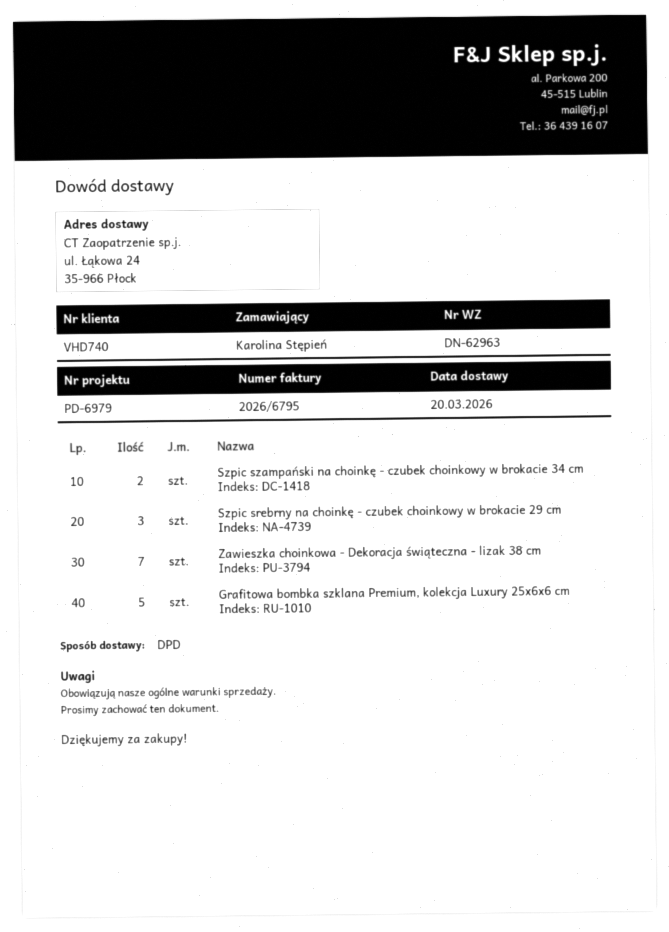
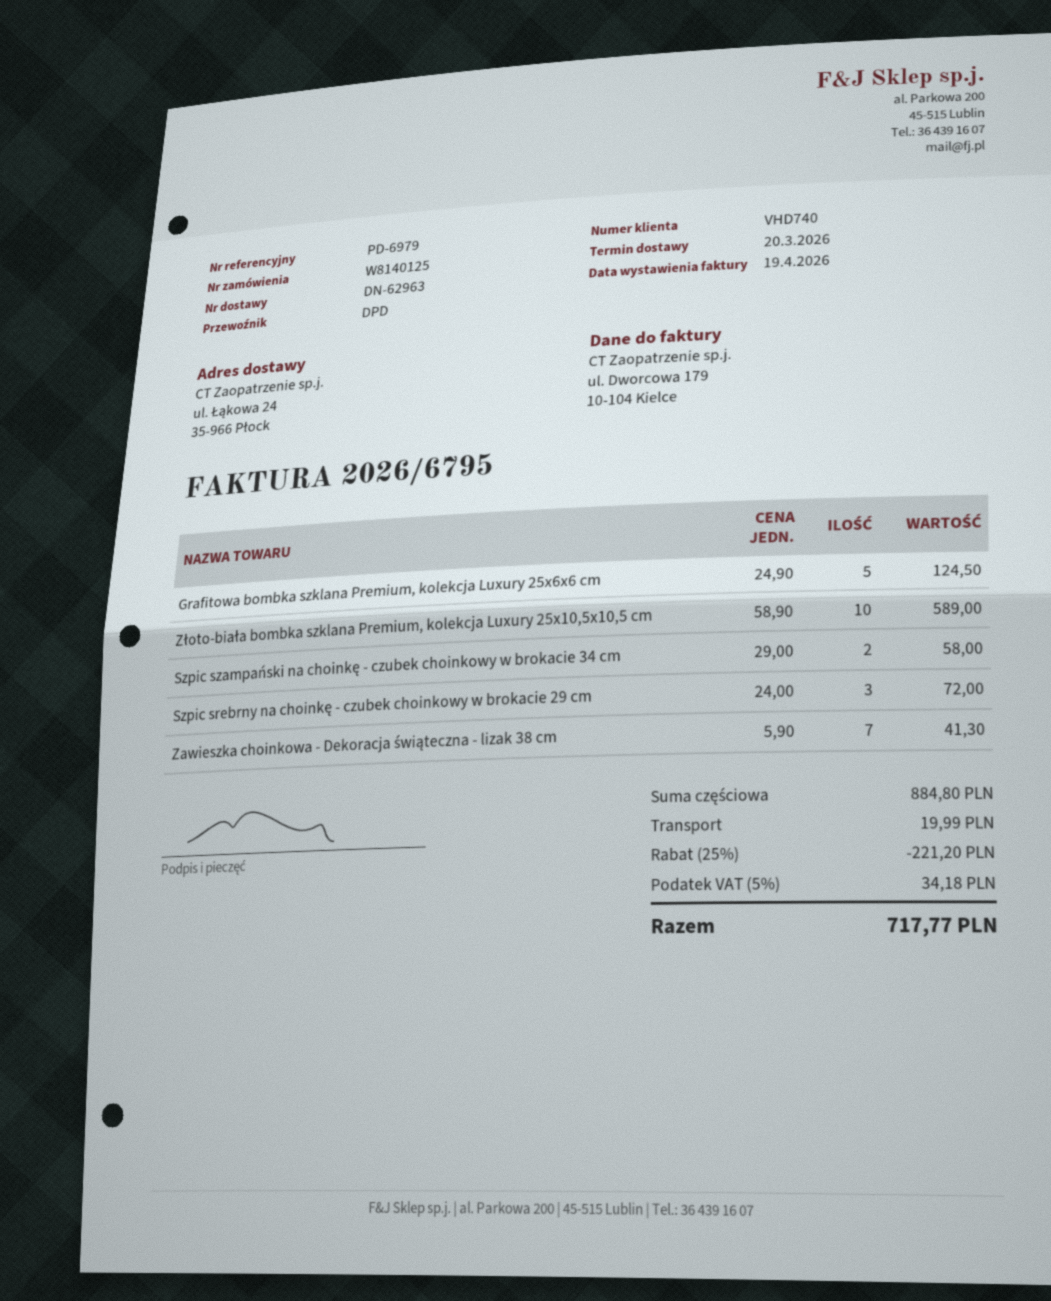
Złoto-biała bombka szklana Premium, kolekcja Luxury 25x10,5x10,5 cm: none -> 10

